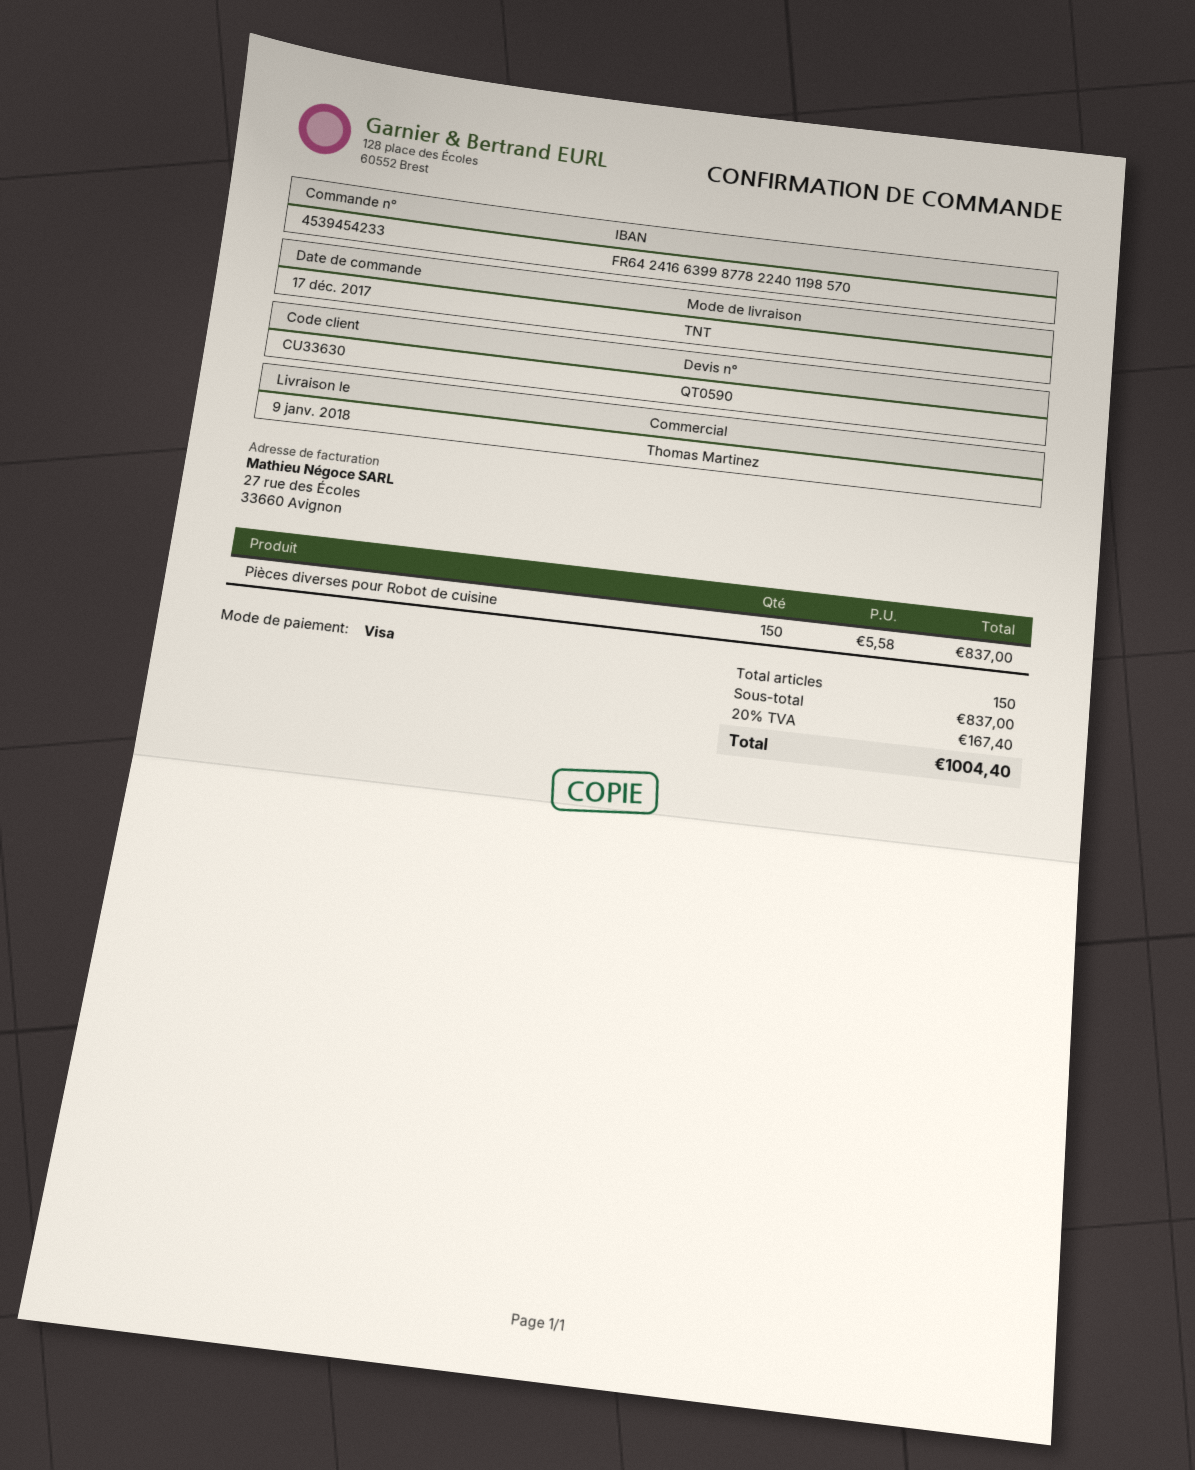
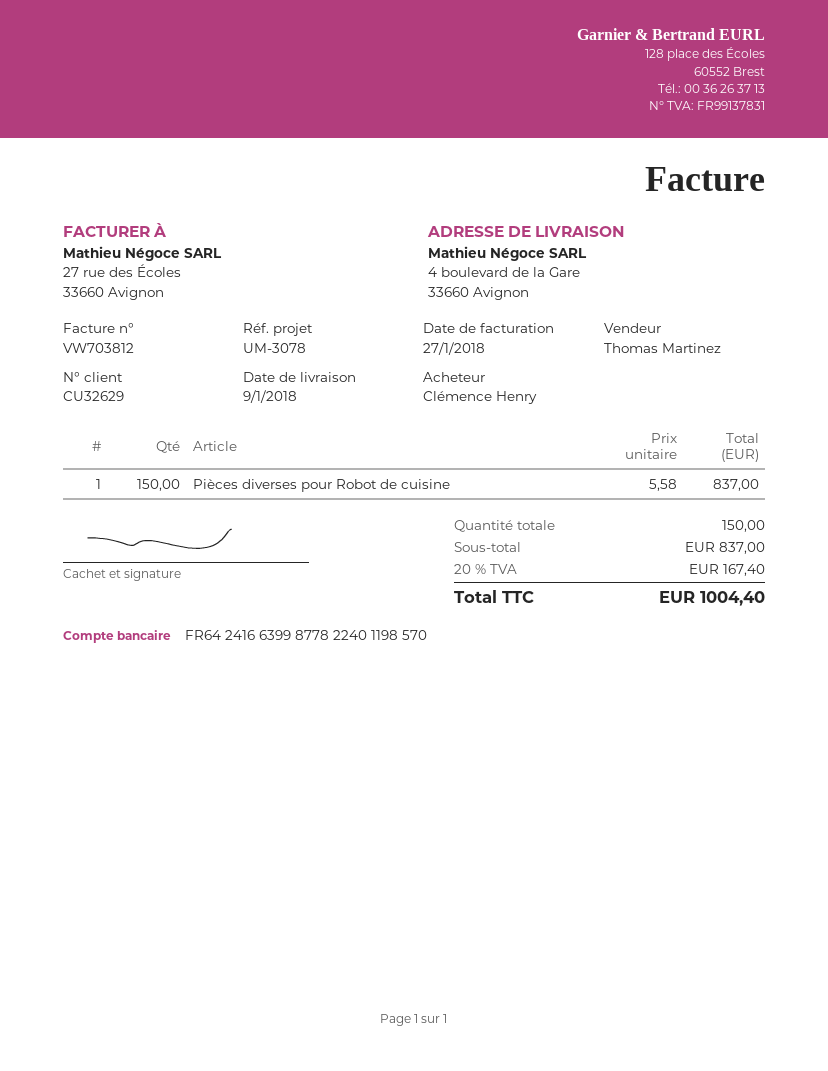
customer number: CU33630 -> CU32629

